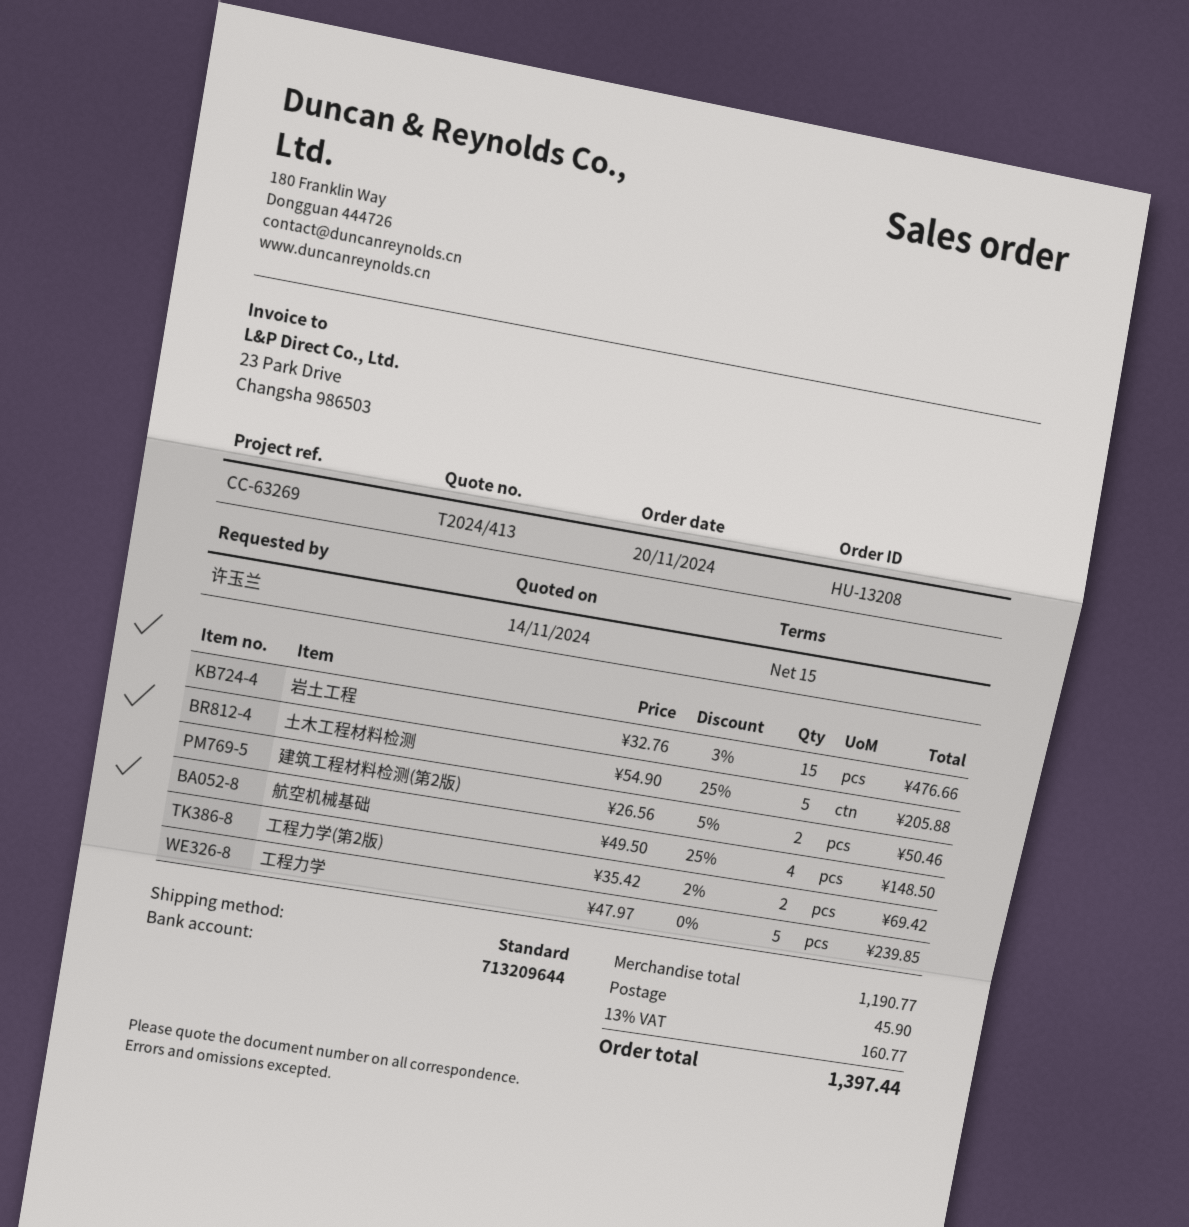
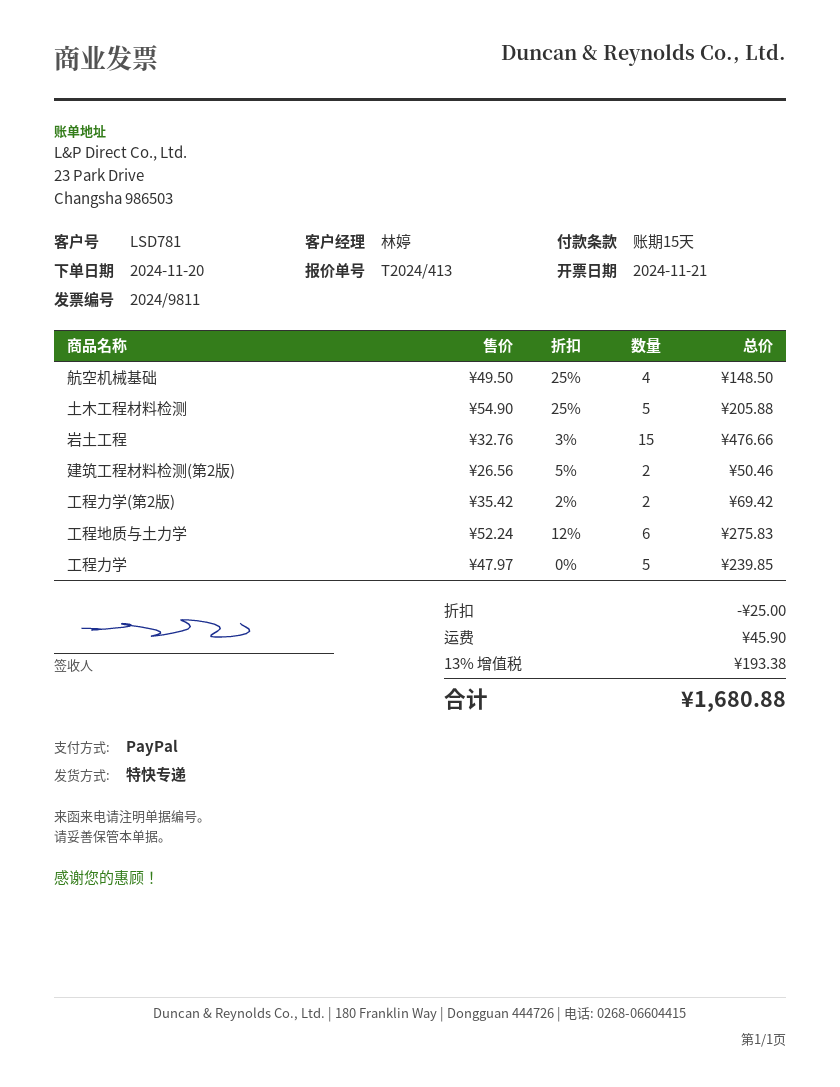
shipping method: standard -> express
工程地质与土力学: none -> 6 x 52.24 - 12% = 275.83
discount: none -> 25.00
tax: 13% = 160.77 -> 13% = 193.38
total: 1397.44 -> 1680.88

